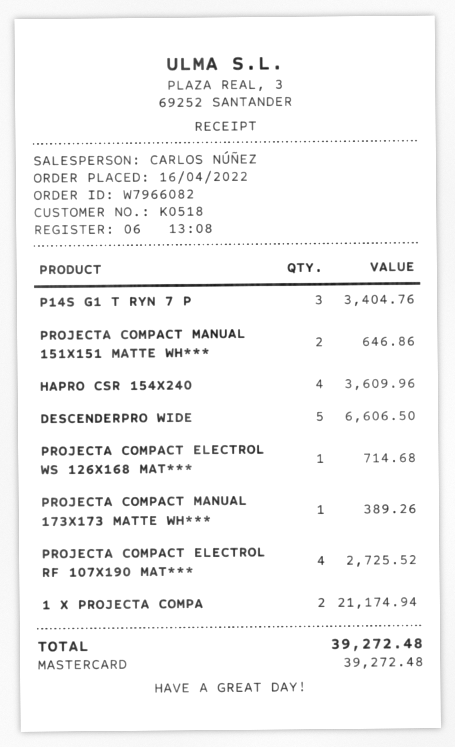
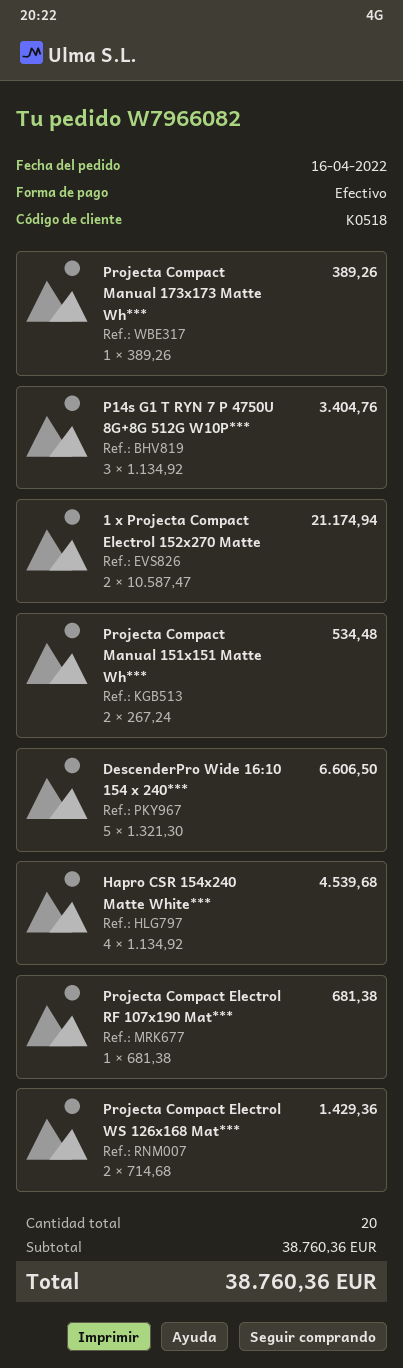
payment method: Mastercard -> cash
PROJECTA COMPACT MANUAL 151X151 MATTE WH***: 2 for 646.86 -> 2 for 534.48
HAPRO CSR 154X240: 4 for 3609.96 -> 4 for 4539.68
PROJECTA COMPACT ELECTROL WS 126X168 MAT***: 1 for 714.68 -> 2 for 1429.36
PROJECTA COMPACT ELECTROL RF 107X190 MAT***: 4 for 2725.52 -> 1 for 681.38
total: 39272.48 -> 38760.36

